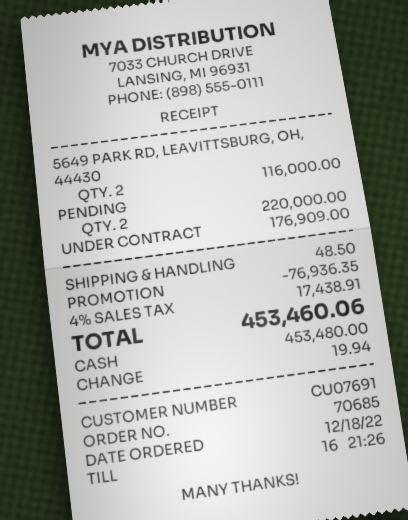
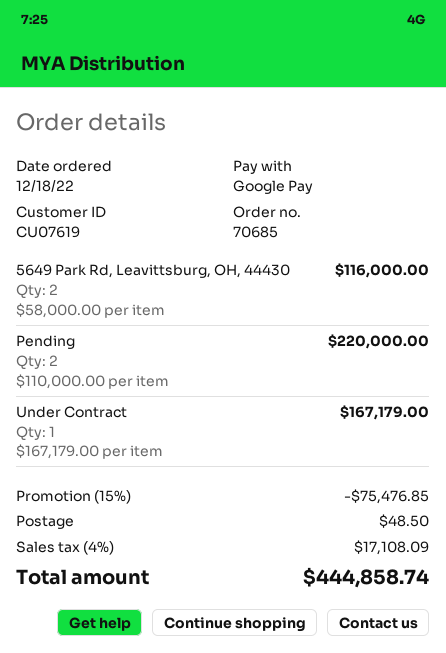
customer number: CU07691 -> CU07619
payment method: cash -> Google Pay
UNDER CONTRACT: 1 for 176909.00 -> 1 for 167179.00
discount: 76936.35 -> 75476.85
tax: 4% = 17438.91 -> 4% = 17108.09
total: 453460.06 -> 444858.74

